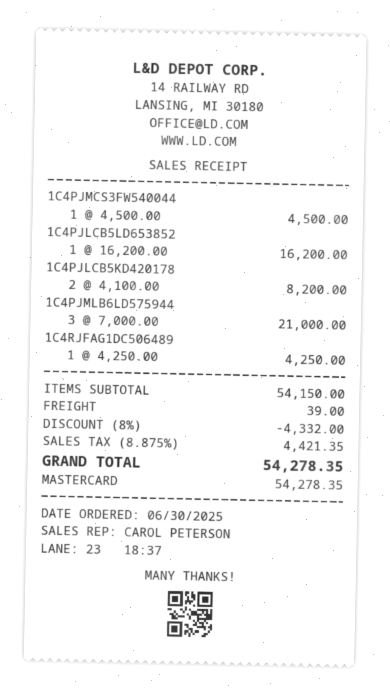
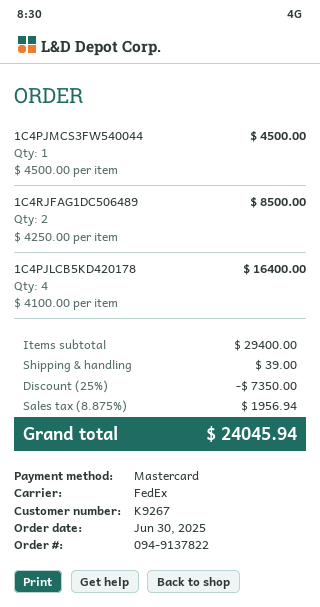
1C4PJLCB5LD653852: 1 x 16200.00 = 16200.00 -> none
1C4PJLCB5KD420178: 2 x 4100.00 = 8200.00 -> 4 x 4100.00 = 16400.00
1C4PJMLB6LD575944: 3 x 7000.00 = 21000.00 -> none
1C4RJFAG1DC506489: 1 x 4250.00 = 4250.00 -> 2 x 4250.00 = 8500.00
subtotal: 54150.00 -> 29400.00
discount: 8% = 4332.00 -> 25% = 7350.00
tax: 8.875% = 4421.35 -> 8.875% = 1956.94
total: 54278.35 -> 24045.94

